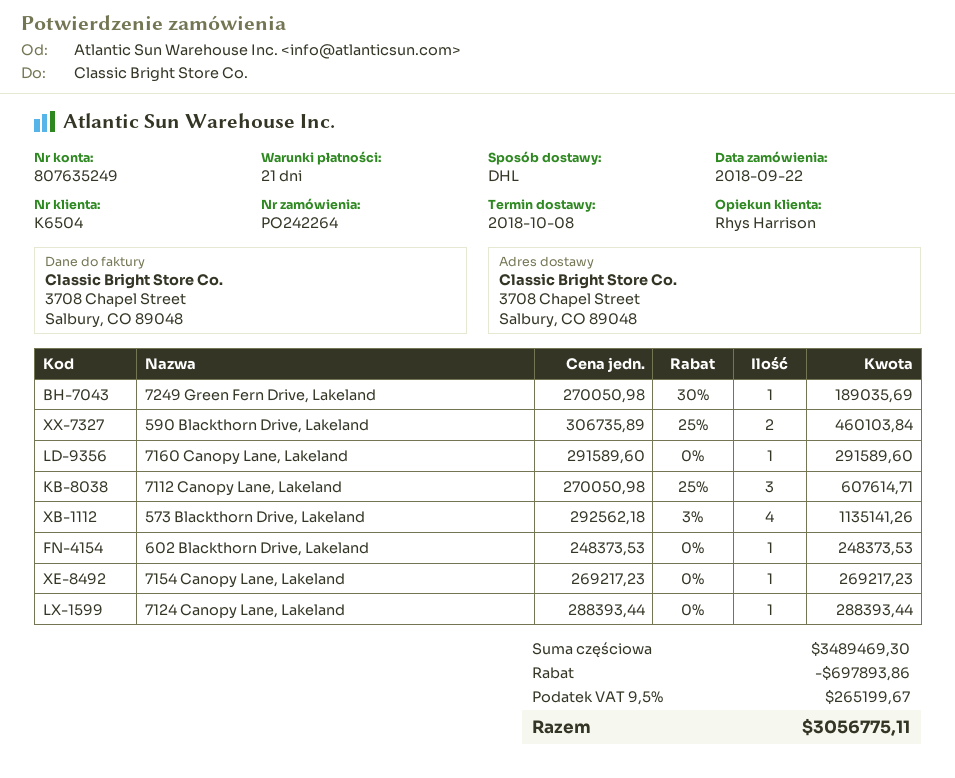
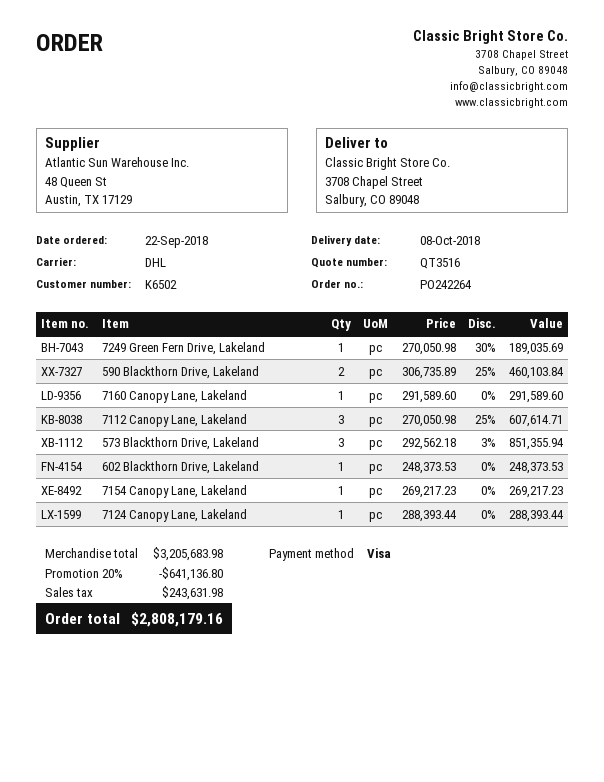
customer number: K6504 -> K6502
573 Blackthorn Drive, Lakeland: 4 x 292562.18 - 3% = 1135141.26 -> 3 x 292562.18 - 3% = 851355.94
subtotal: 3489469.30 -> 3205683.98
discount: 697893.86 -> 641136.80
tax: 265199.67 -> 243631.98
total: 3056775.11 -> 2808179.16

